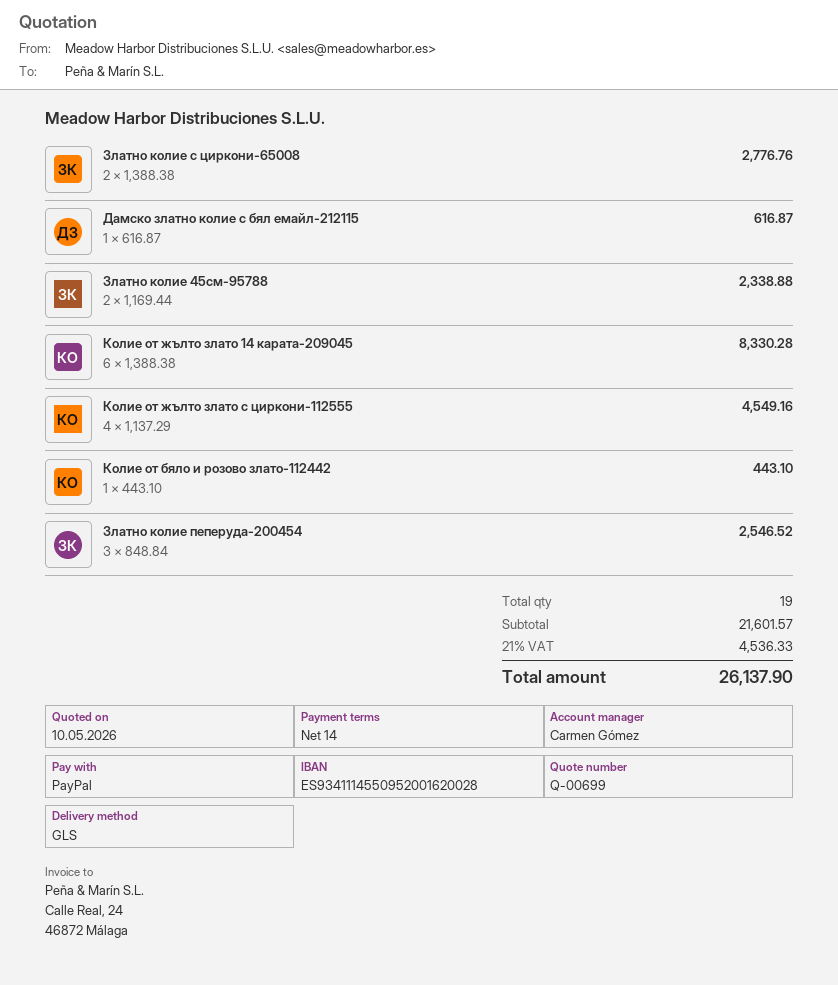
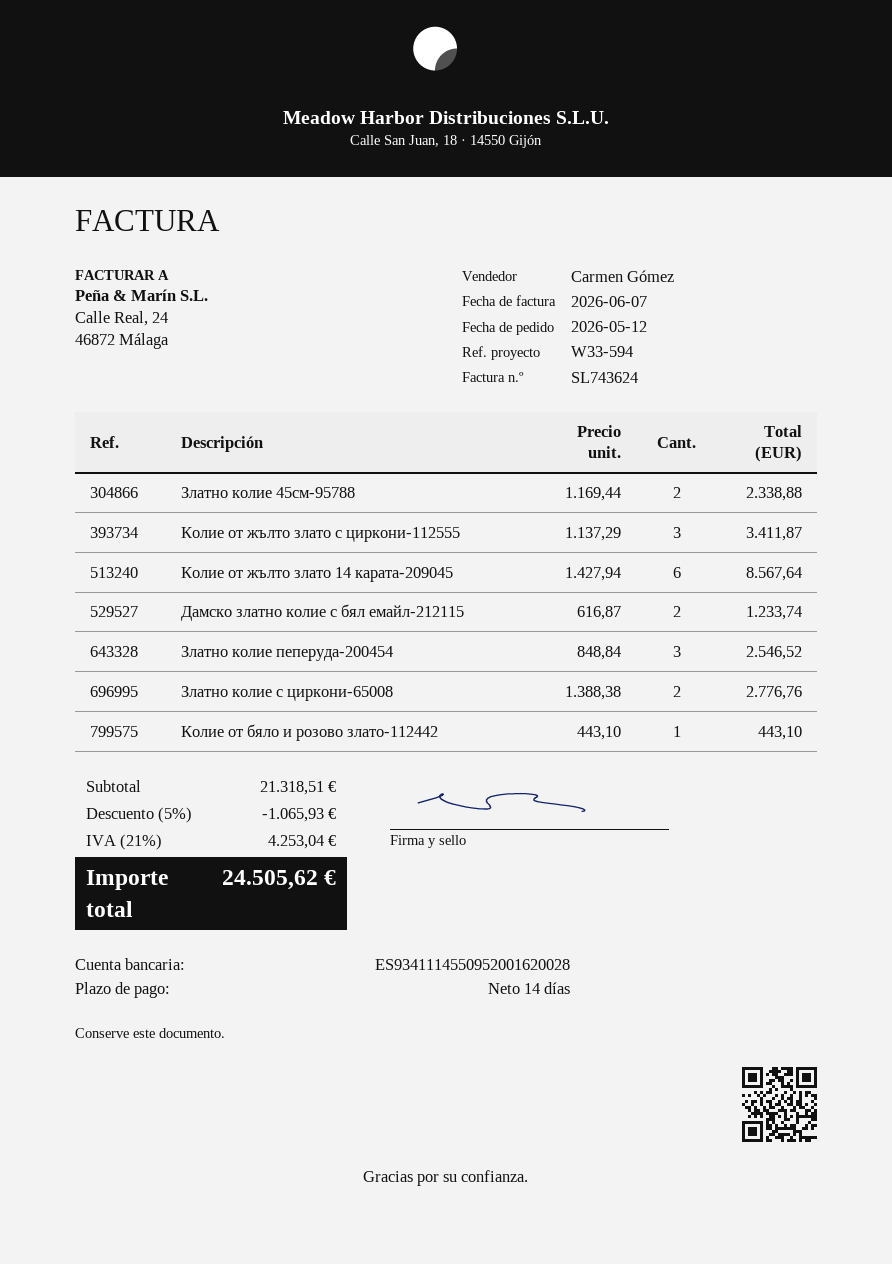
Дамско златно колие с бял емайл-212115: 1 x 616.87 = 616.87 -> 2 x 616.87 = 1233.74
Колие от жълто злато 14 карата-209045: 6 x 1388.38 = 8330.28 -> 6 x 1427.94 = 8567.64
Колие от жълто злато с циркони-112555: 4 x 1137.29 = 4549.16 -> 3 x 1137.29 = 3411.87
subtotal: 21601.57 -> 21318.51
discount: none -> 5% = 1065.93
tax: 21% = 4536.33 -> 21% = 4253.04
total: 26137.90 -> 24505.62

